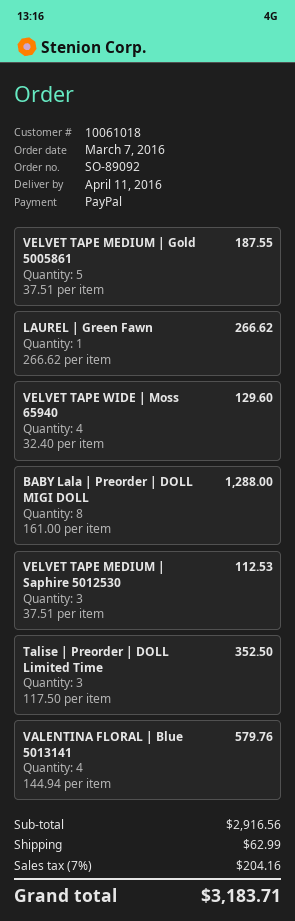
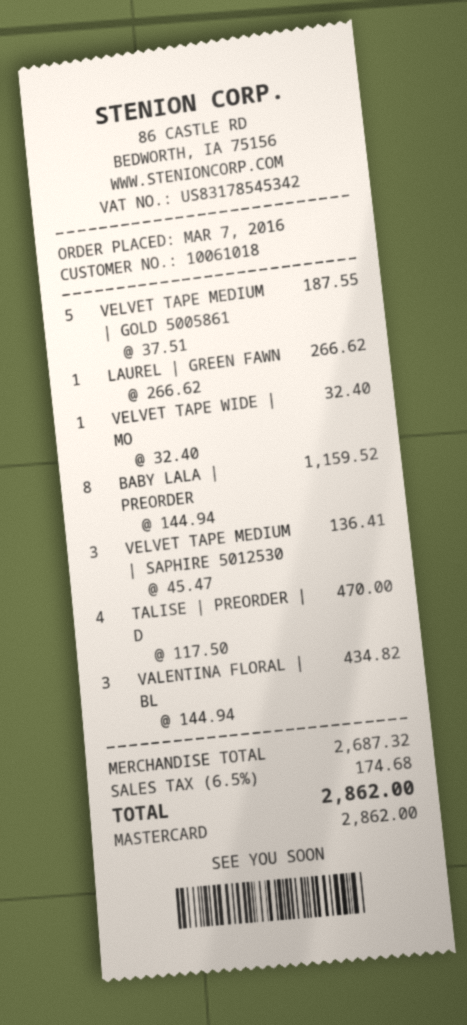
payment method: PayPal -> Mastercard
VELVET TAPE WIDE | Moss 65940: 4 x 32.40 = 129.60 -> 1 x 32.40 = 32.40
BABY Lala | Preorder | DOLL MIGI DOLL: 8 x 161.00 = 1288.00 -> 8 x 144.94 = 1159.52
VELVET TAPE MEDIUM | Saphire 5012530: 3 x 37.51 = 112.53 -> 3 x 45.47 = 136.41
Talise | Preorder | DOLL Limited Time: 3 x 117.50 = 352.50 -> 4 x 117.50 = 470.00
VALENTINA FLORAL | Blue 5013141: 4 x 144.94 = 579.76 -> 3 x 144.94 = 434.82
subtotal: 2916.56 -> 2687.32
shipping: 62.99 -> none
tax: 7% = 204.16 -> 6.5% = 174.68
total: 3183.71 -> 2862.00

